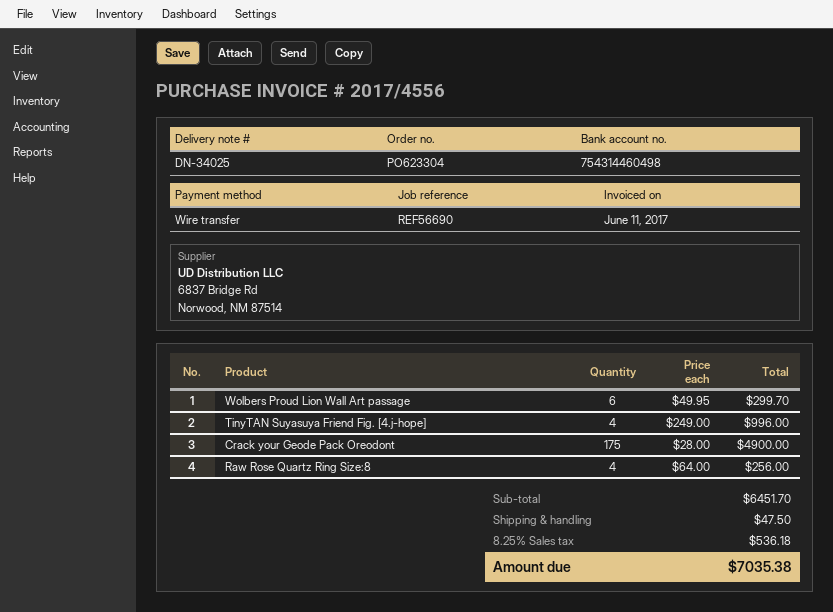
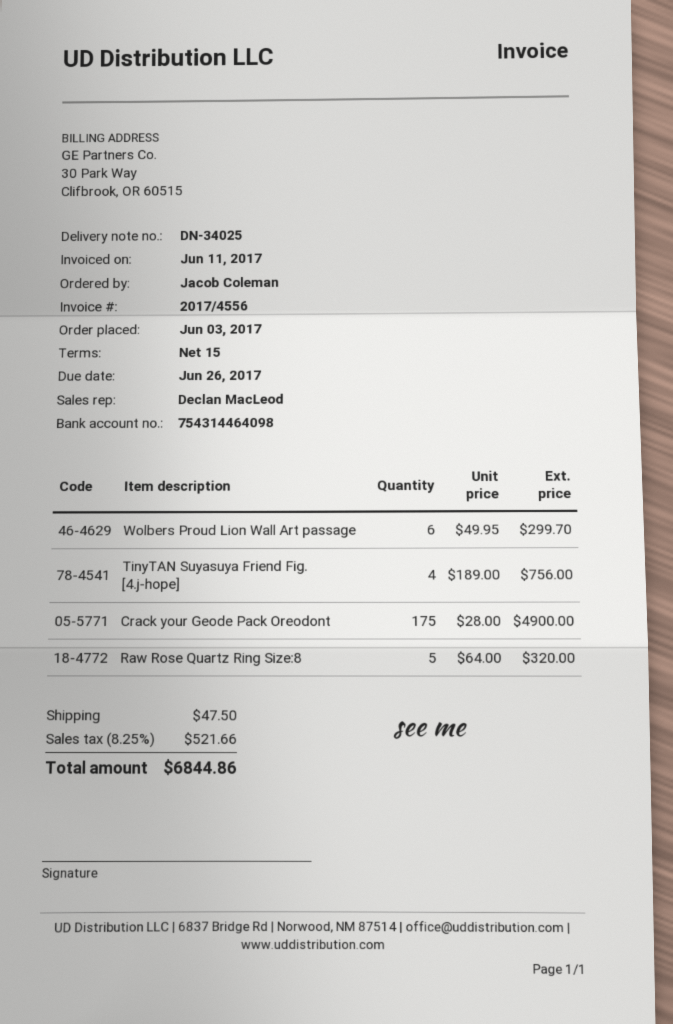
bank account: 754314460498 -> 754314464098
TinyTAN Suyasuya Friend Fig. [4.j-hope]: 4 x 249.00 = 996.00 -> 4 x 189.00 = 756.00
Raw Rose Quartz Ring Size:8: 4 x 64.00 = 256.00 -> 5 x 64.00 = 320.00
tax: 8.25% = 536.18 -> 8.25% = 521.66
total: 7035.38 -> 6844.86

